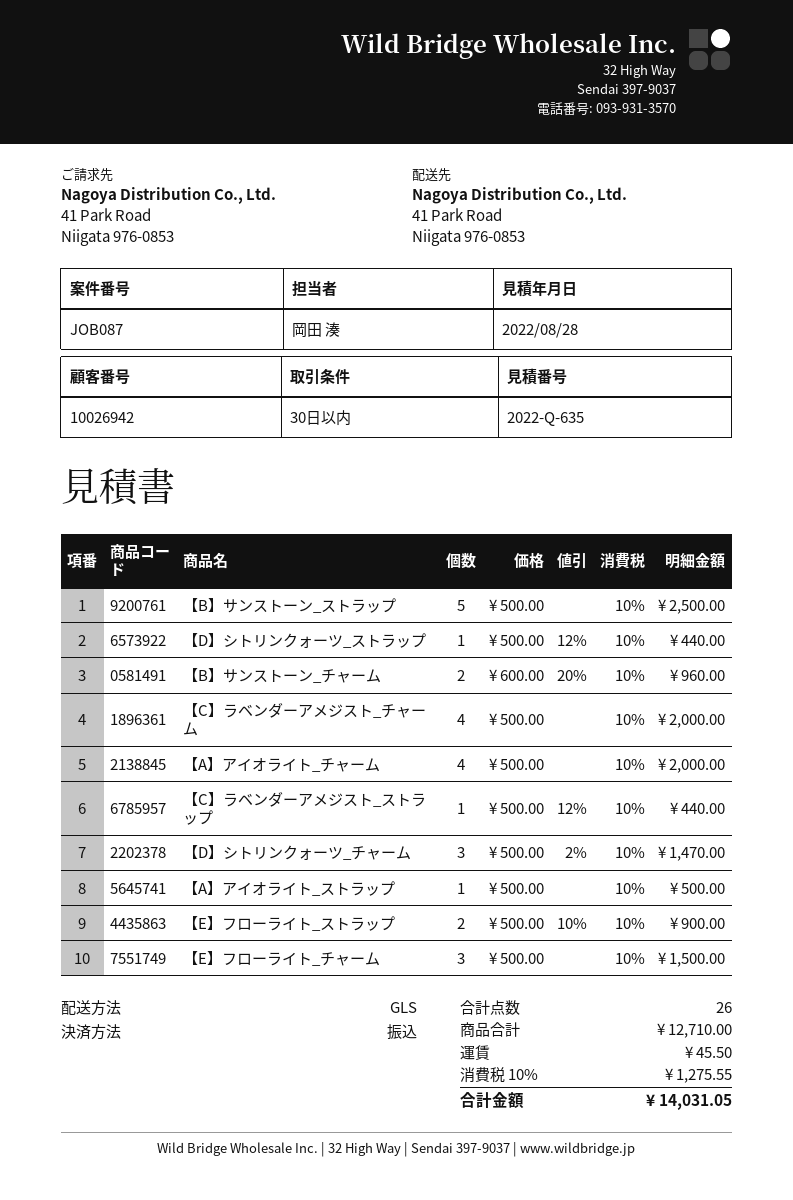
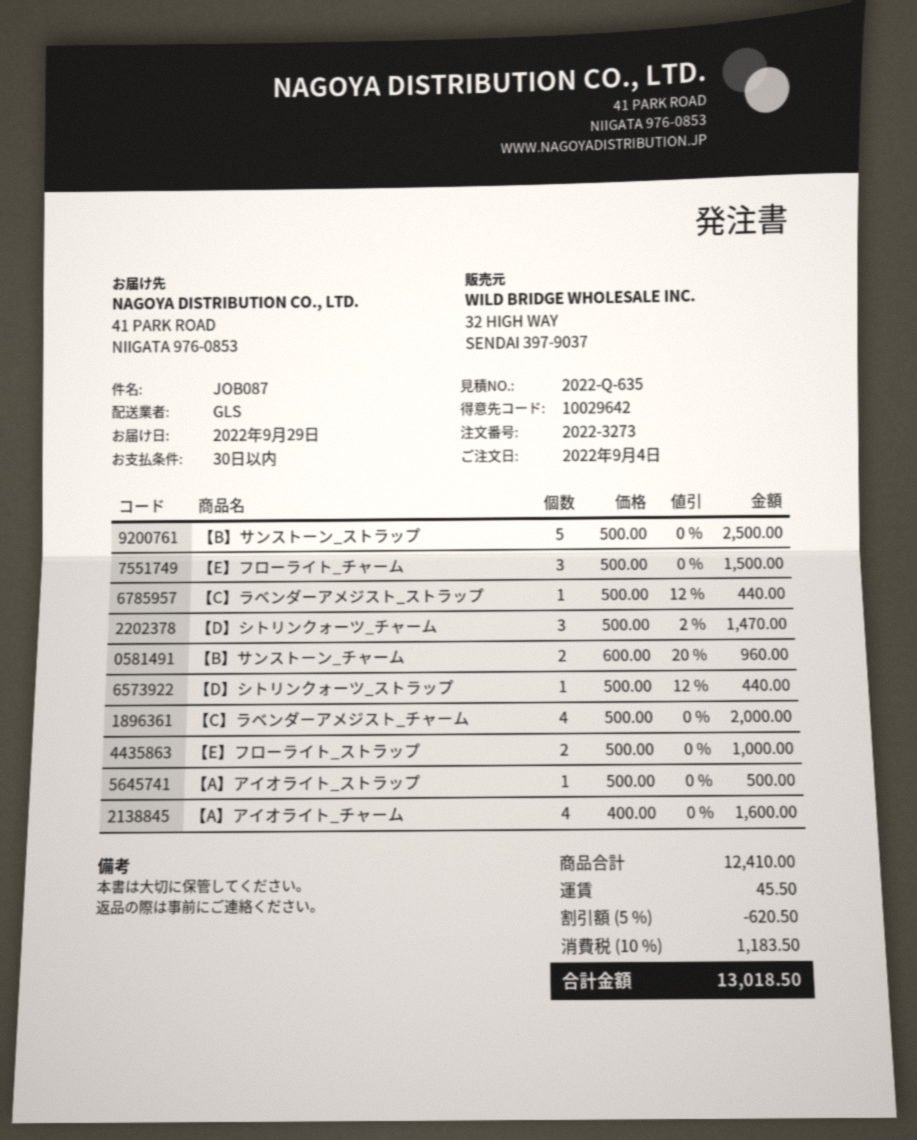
customer number: 10026942 -> 10029642
【A】アイオライト_チャーム: 4 x 500.00 = 2000.00 -> 4 x 400.00 = 1600.00
【E】フローライト_ストラップ: 2 x 500.00 - 10% = 900.00 -> 2 x 500.00 = 1000.00
subtotal: 12710.00 -> 12410.00
discount: none -> 5% = 620.50
tax: 10% = 1275.55 -> 10% = 1183.50
total: 14031.05 -> 13018.50

